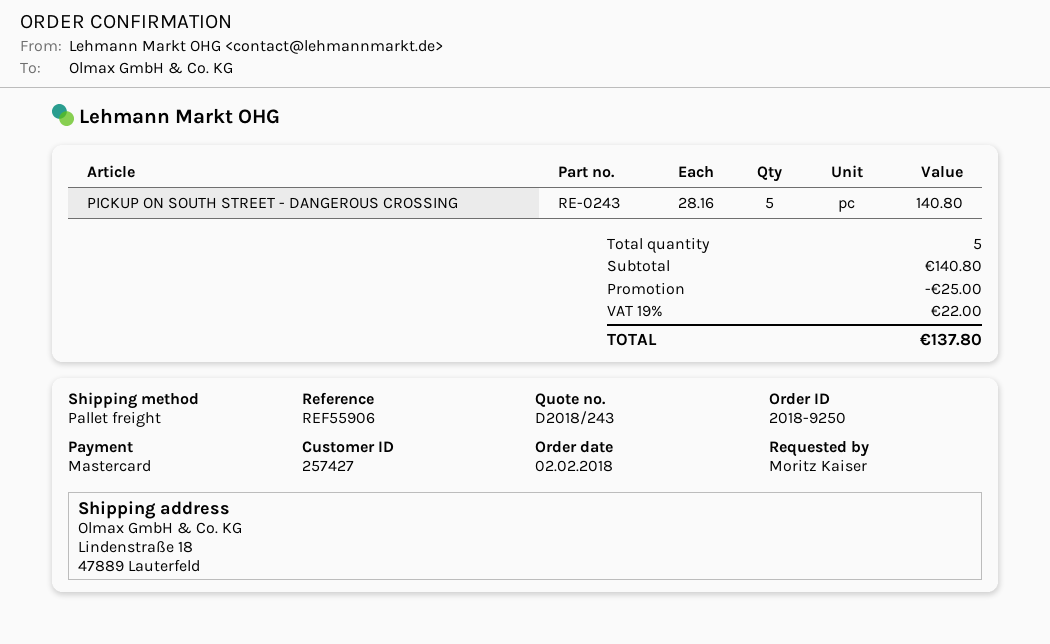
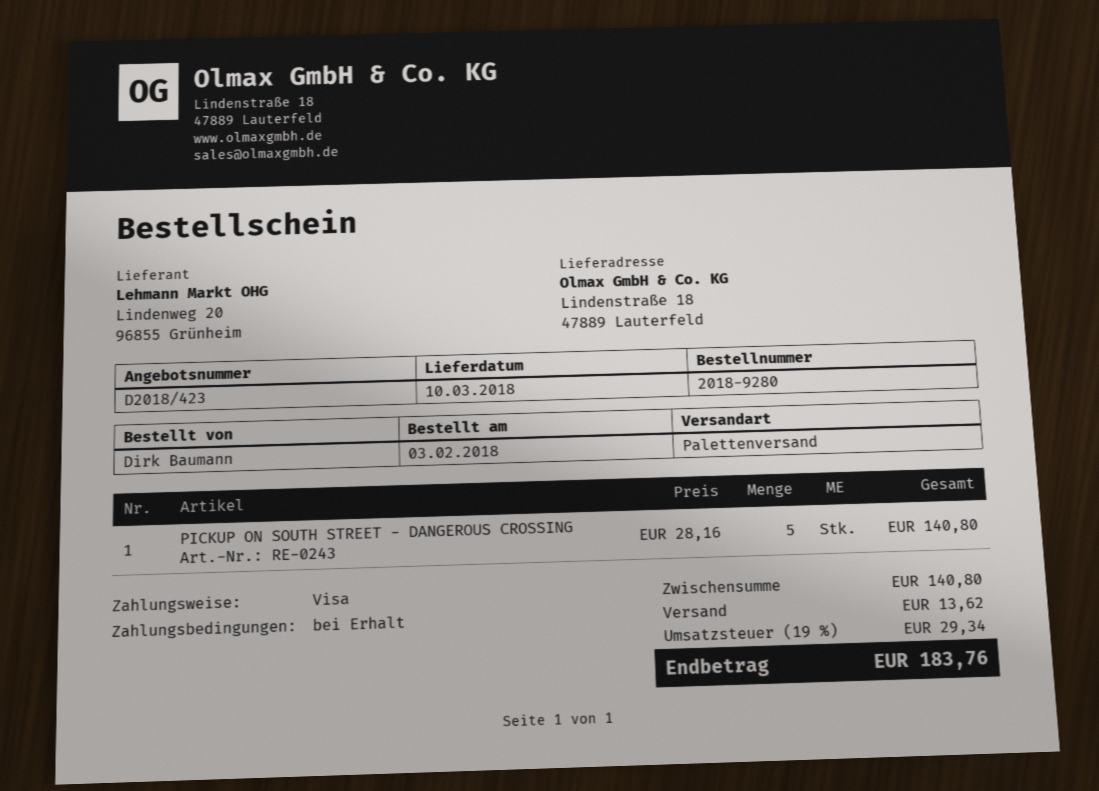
quote number: D2018/243 -> D2018/423
order number: 2018-9250 -> 2018-9280
order date: 2018-02-02 -> 2018-02-03
ordered by: Moritz Kaiser -> Dirk Baumann
payment method: Mastercard -> Visa
discount: 25.00 -> none
shipping: none -> 13.62
tax: 19% = 22.00 -> 19% = 29.34
total: 137.80 -> 183.76

